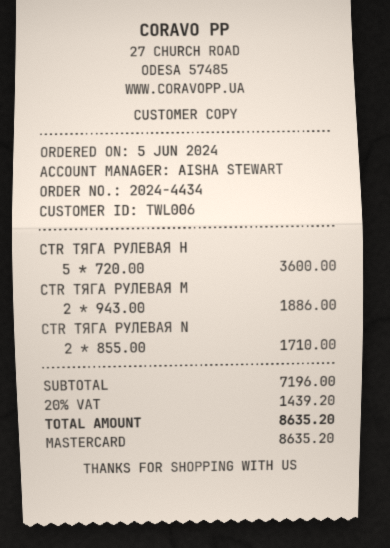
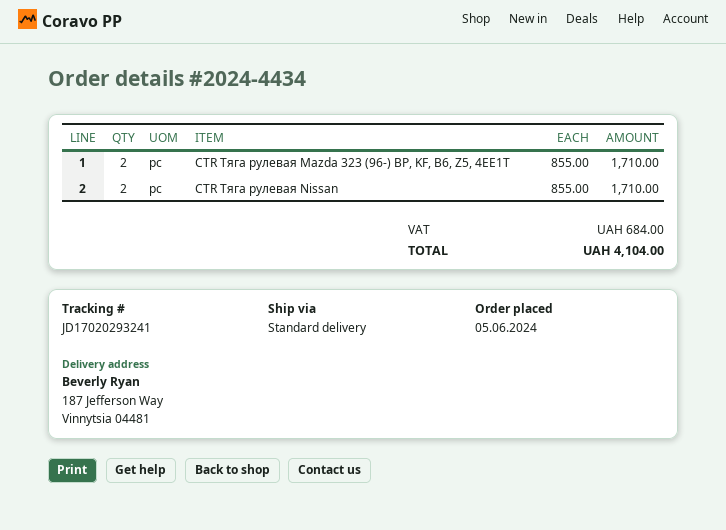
CTR ТЯГА РУЛЕВАЯ H: 5 x 720.00 = 3600.00 -> none
CTR ТЯГА РУЛЕВАЯ M: 2 x 943.00 = 1886.00 -> 2 x 855.00 = 1710.00
tax: 1439.20 -> 684.00
total: 8635.20 -> 4104.00

